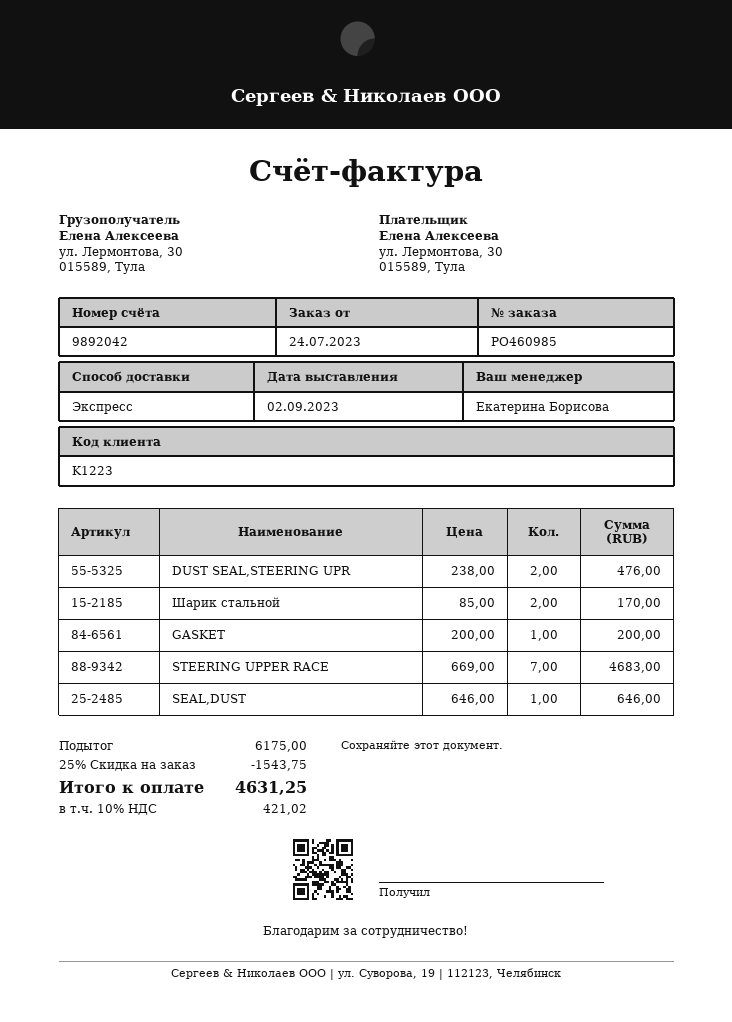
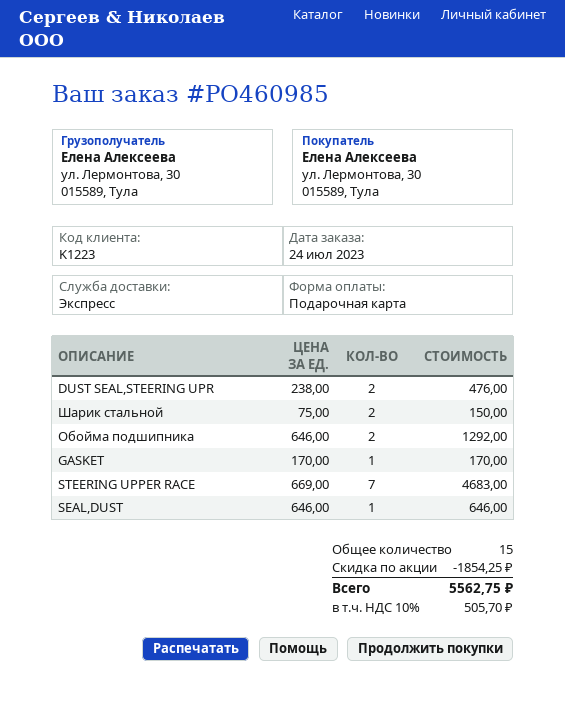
Шарик стальной: 2 x 85.00 = 170.00 -> 2 x 75.00 = 150.00
GASKET: 1 x 200.00 = 200.00 -> 1 x 170.00 = 170.00
Обойма подшипника: none -> 2 x 646.00 = 1292.00
discount: 1543.75 -> 1854.25
tax: 10% = 421.02 -> 10% = 505.70
total: 4631.25 -> 5562.75

